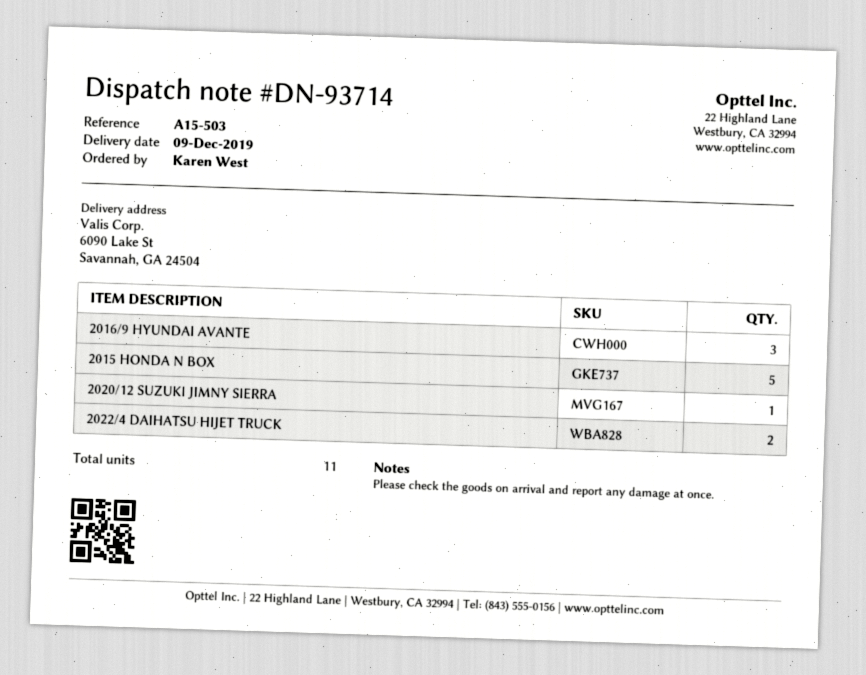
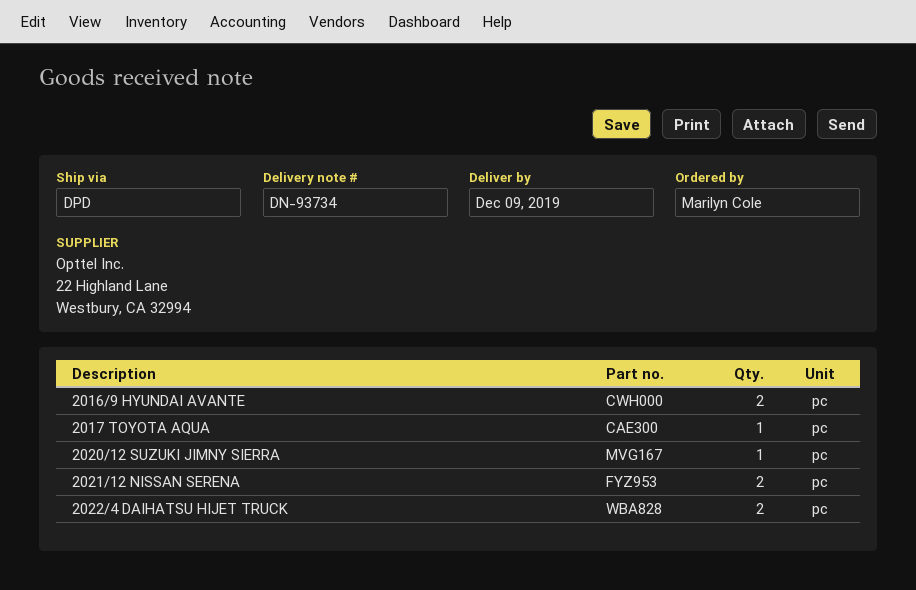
delivery note number: DN-93714 -> DN-93734
ordered by: Karen West -> Marilyn Cole
2016/9 HYUNDAI AVANTE: 3 -> 2
2015 HONDA N BOX: 5 -> none
2017 TOYOTA AQUA: none -> 1
2021/12 NISSAN SERENA: none -> 2

